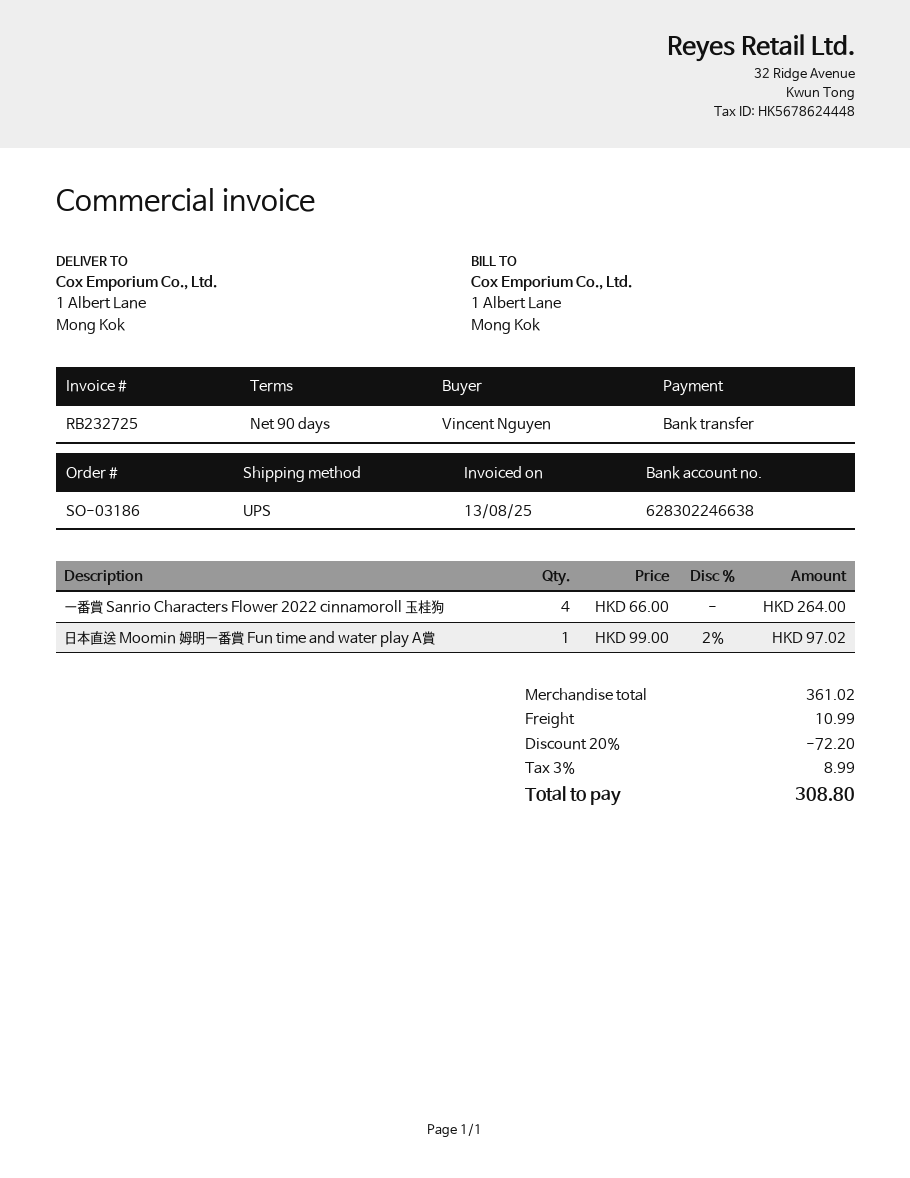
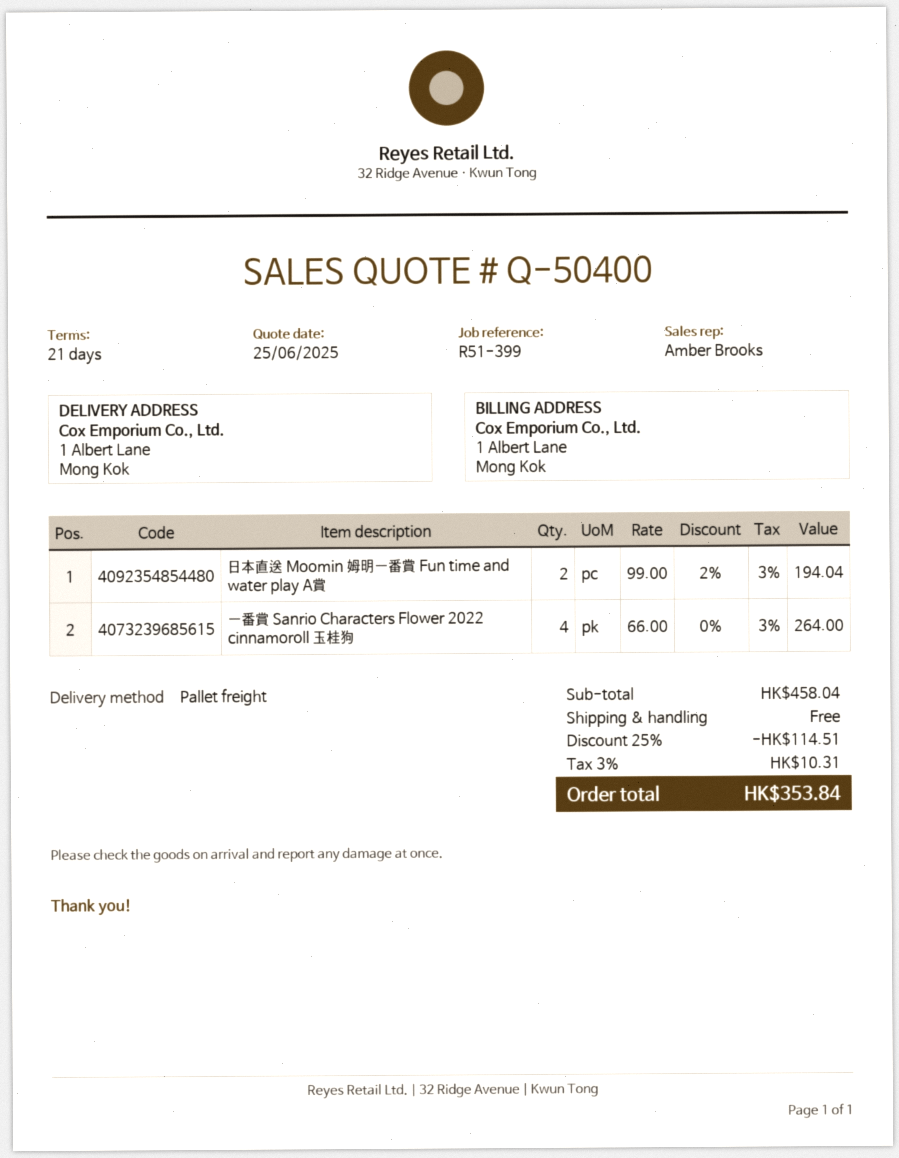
payment terms: 90 days -> 21 days
shipping method: UPS -> pallet freight
日本直送 Moomin 姆明一番賞 Fun time and water play A賞: 1 x 99.00 - 2% = 97.02 -> 2 x 99.00 - 2% = 194.04
subtotal: 361.02 -> 458.04
discount: 20% = 72.20 -> 25% = 114.51
shipping: 10.99 -> 0.00
tax: 3% = 8.99 -> 3% = 10.31
total: 308.80 -> 353.84

